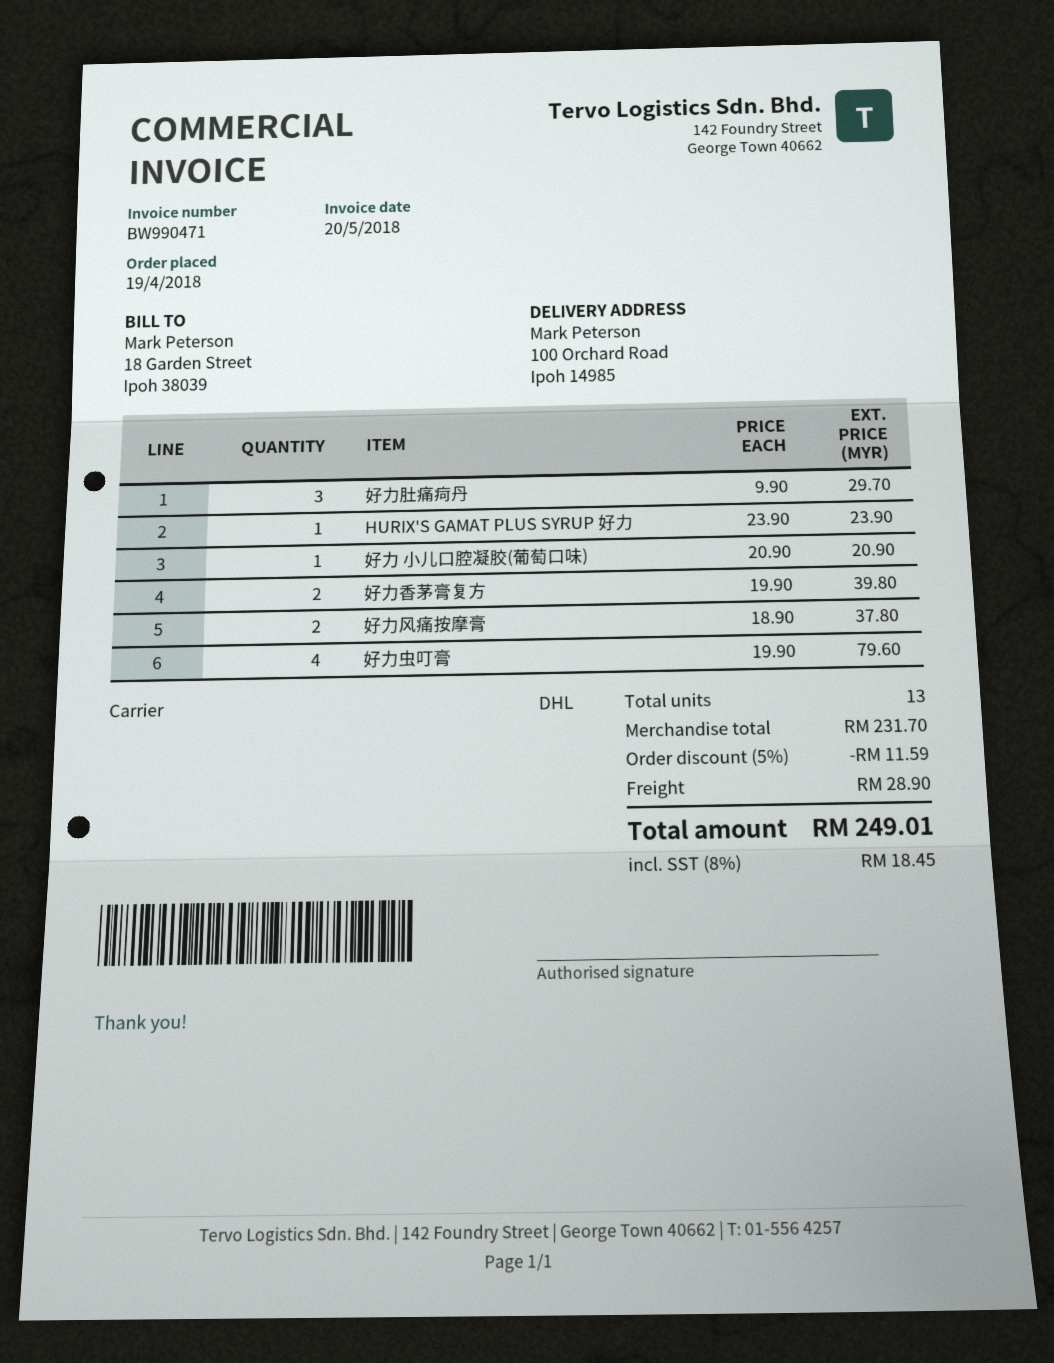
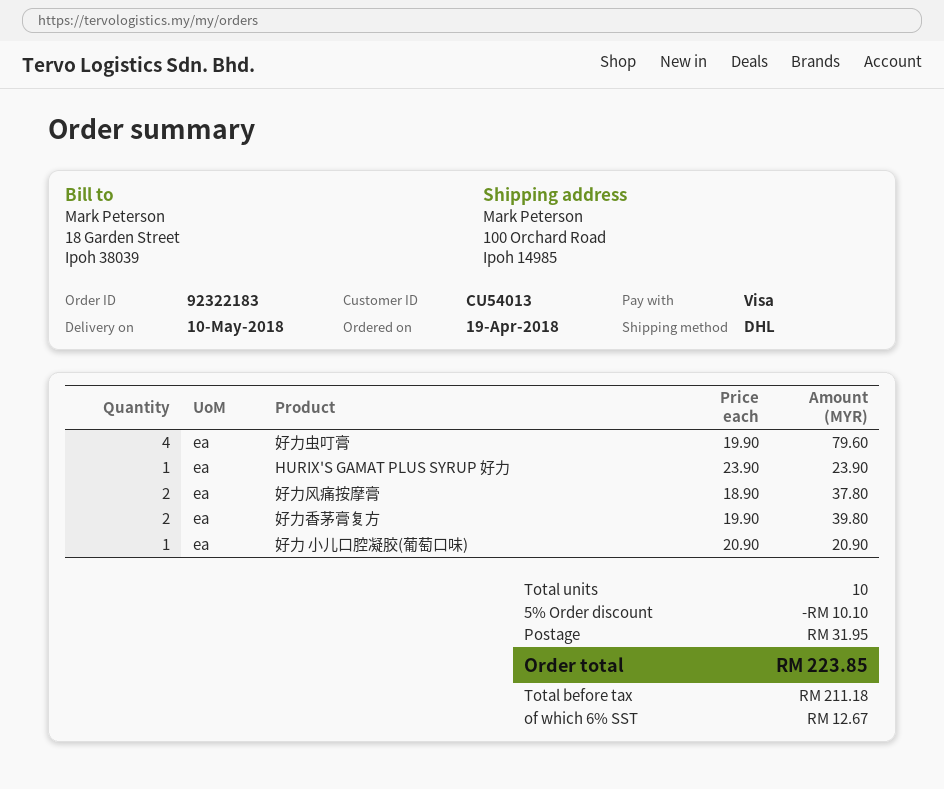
好力肚痛疴丹: 3 x 9.90 = 29.70 -> none
total quantity: 13 -> 10
discount: 5% = 11.59 -> 5% = 10.10
shipping: 28.90 -> 31.95
tax: 8% = 18.45 -> 6% = 12.67
total: 249.01 -> 223.85

